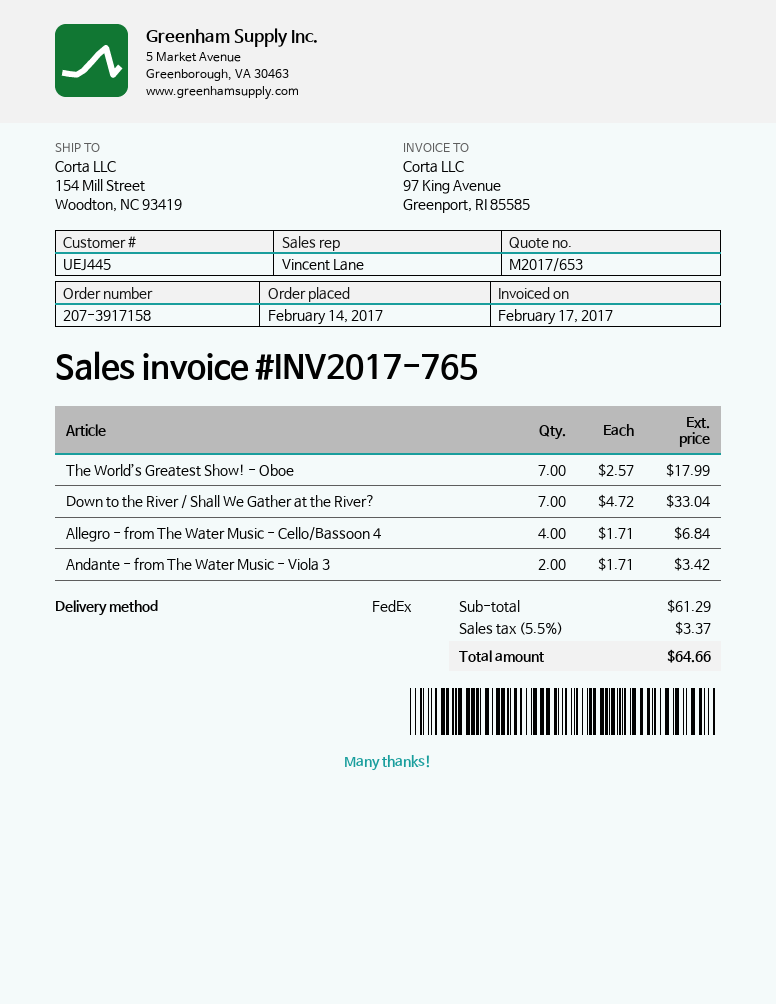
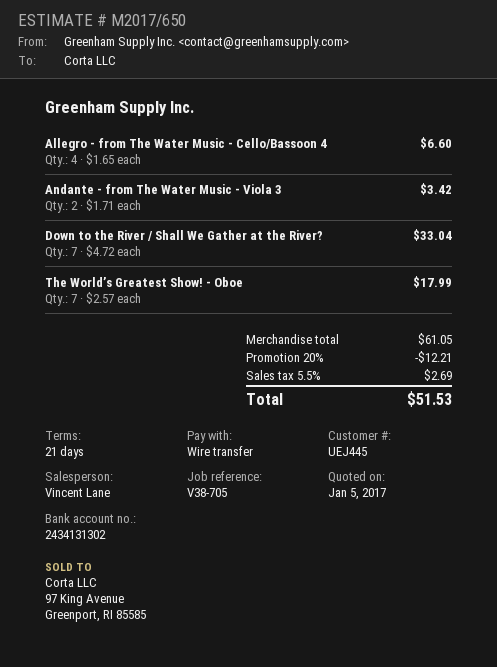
quote number: M2017/653 -> M2017/650
Allegro - from The Water Music - Cello/Bassoon 4: 4 x 1.71 = 6.84 -> 4 x 1.65 = 6.60
subtotal: 61.29 -> 61.05
discount: none -> 20% = 12.21
tax: 5.5% = 3.37 -> 5.5% = 2.69
total: 64.66 -> 51.53

